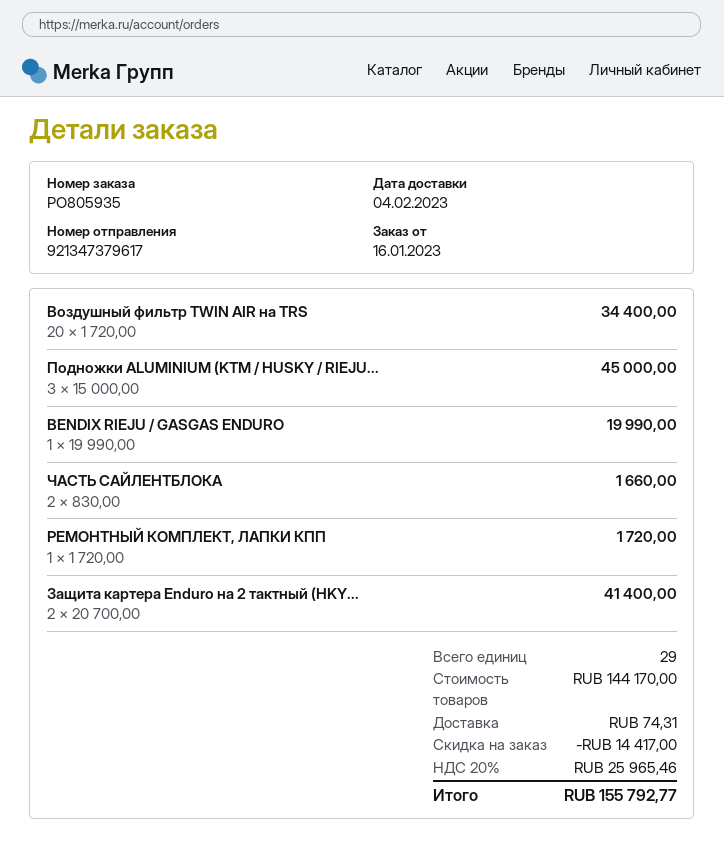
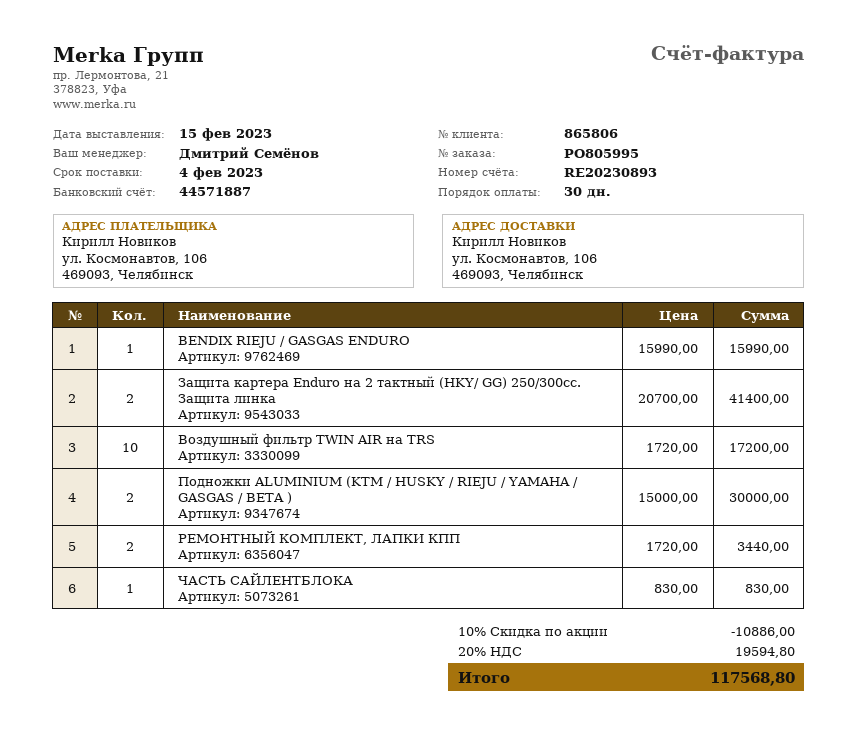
order number: PO805935 -> PO805995
Воздушный фильтр TWIN AIR на TRS: 20 x 1720.00 = 34400.00 -> 10 x 1720.00 = 17200.00
Подножки ALUMINIUM (KTM / HUSKY / RIEJU...: 3 x 15000.00 = 45000.00 -> 2 x 15000.00 = 30000.00
BENDIX RIEJU / GASGAS ENDURO: 1 x 19990.00 = 19990.00 -> 1 x 15990.00 = 15990.00
ЧАСТЬ САЙЛЕНТБЛОКА: 2 x 830.00 = 1660.00 -> 1 x 830.00 = 830.00
РЕМОНТНЫЙ КОМПЛЕКТ, ЛАПКИ КПП: 1 x 1720.00 = 1720.00 -> 2 x 1720.00 = 3440.00
discount: 14417.00 -> 10886.00
shipping: 74.31 -> none
tax: 20% = 25965.46 -> 20% = 19594.80
total: 155792.77 -> 117568.80

